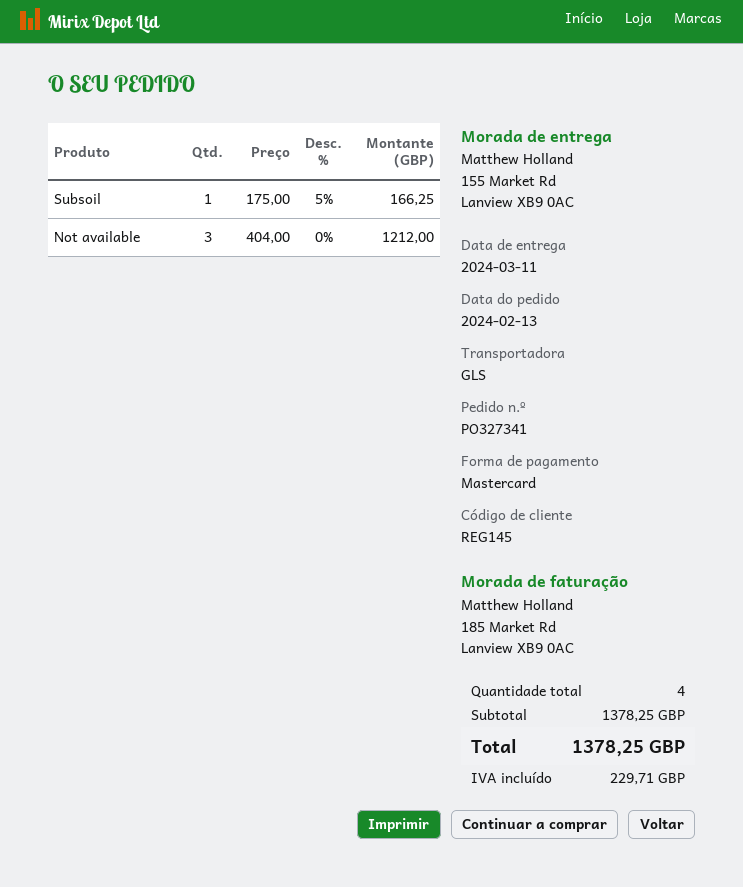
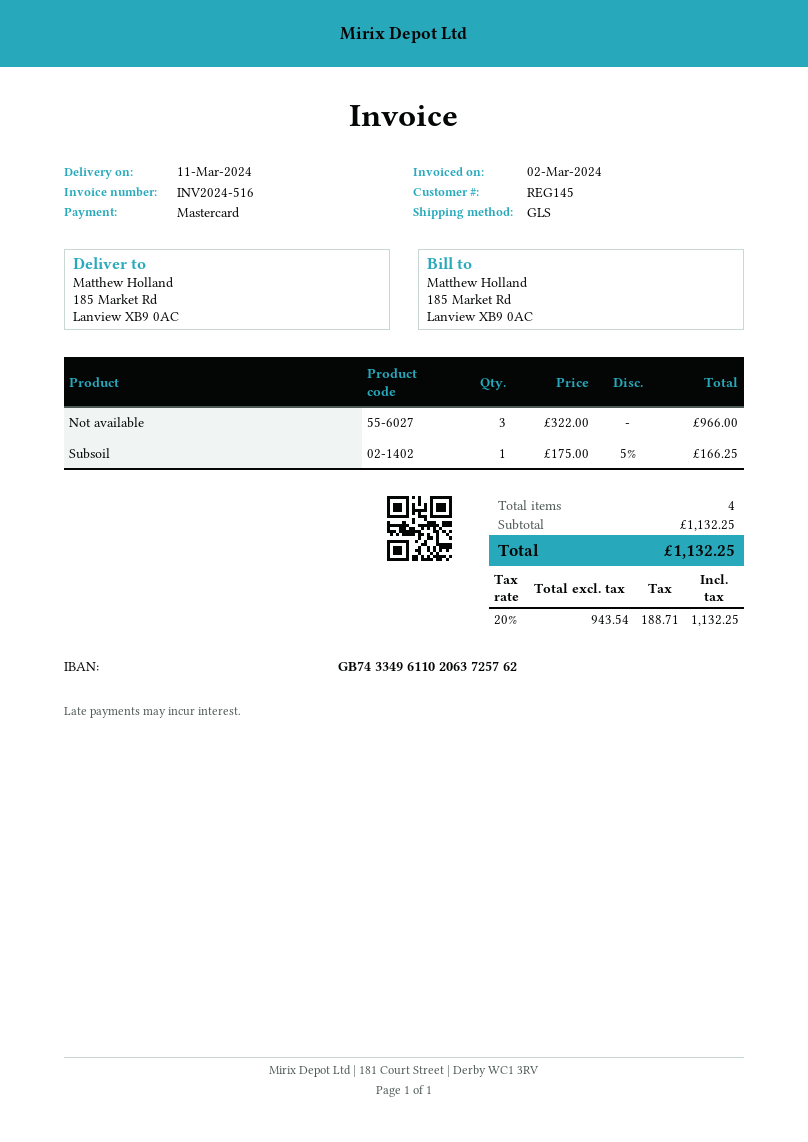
ship to: 155 Market Rd, Lanview XB9 0AC -> 185 Market Rd, Lanview XB9 0AC
Not available: 3 x 404.00 = 1212.00 -> 3 x 322.00 = 966.00
subtotal: 1378.25 -> 1132.25
tax: 229.71 -> 188.71
total: 1378.25 -> 1132.25

